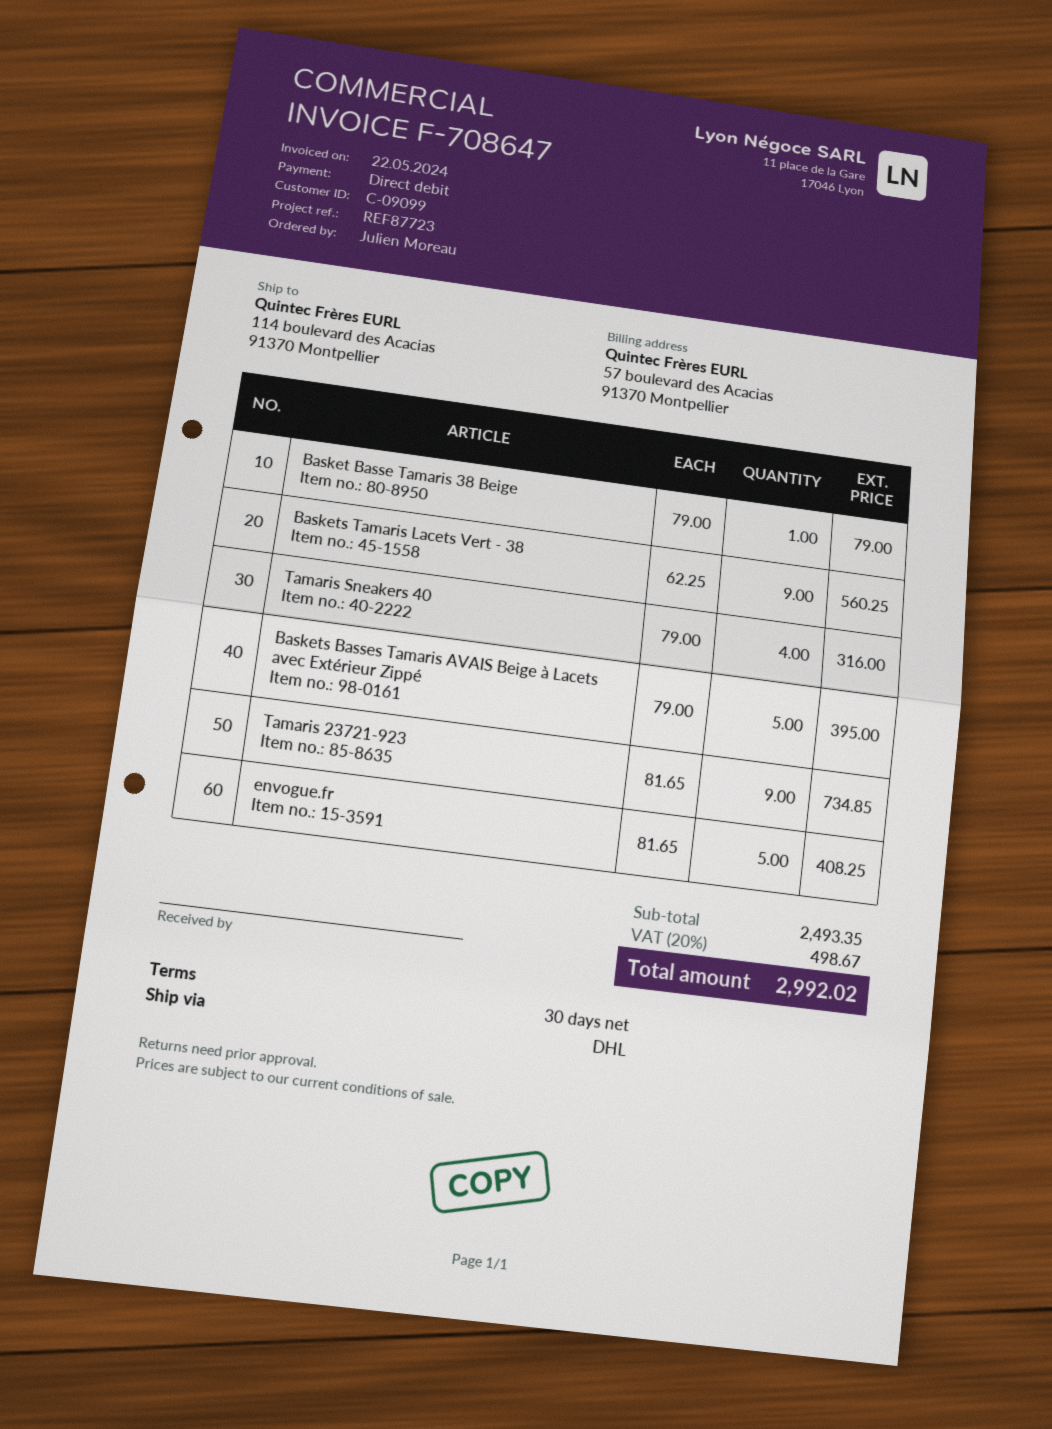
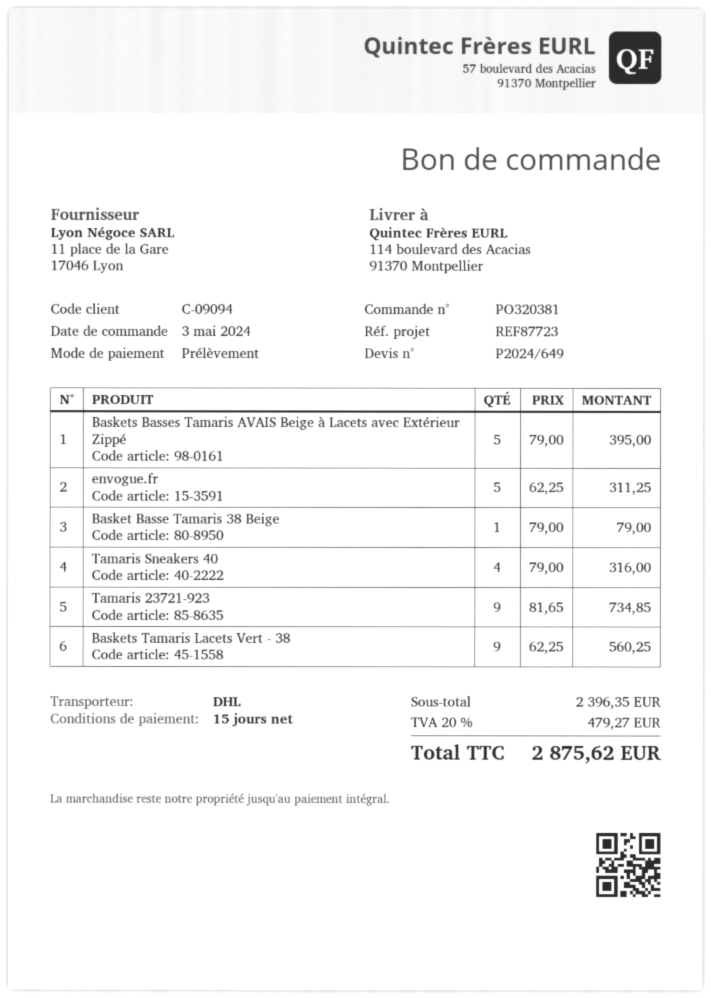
payment terms: 30 days -> 15 days
customer number: C-09099 -> C-09094
envogue.fr: 5 x 81.65 = 408.25 -> 5 x 62.25 = 311.25
subtotal: 2493.35 -> 2396.35
tax: 20% = 498.67 -> 20% = 479.27
total: 2992.02 -> 2875.62

